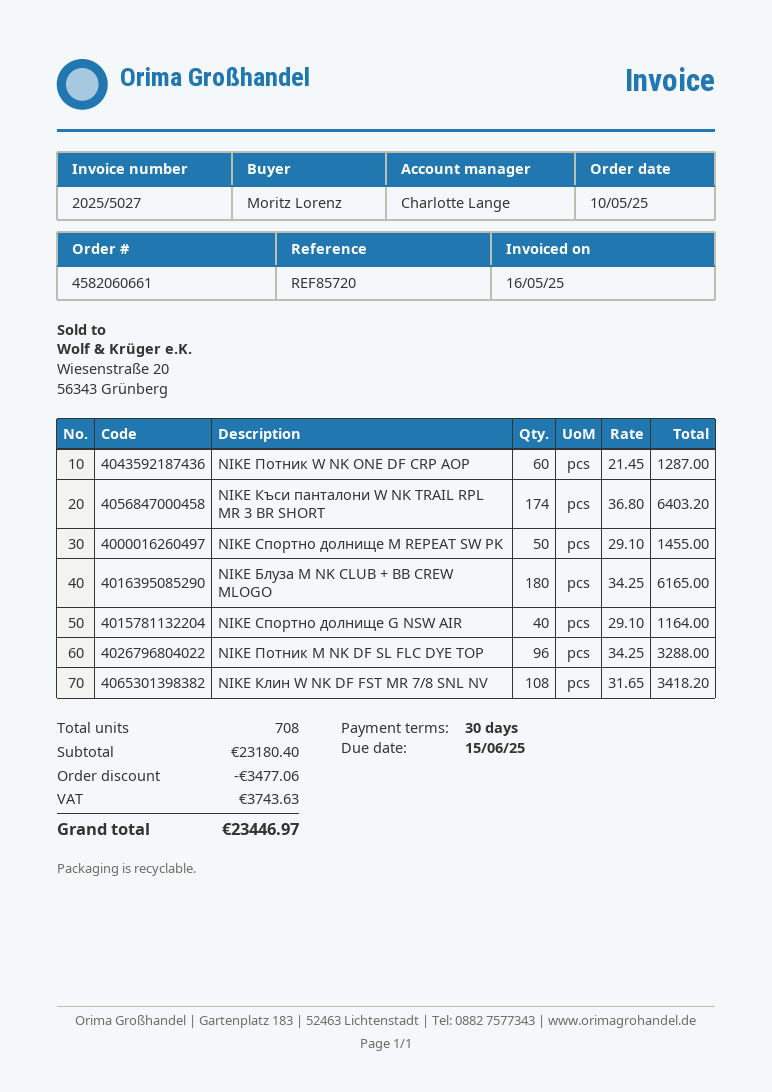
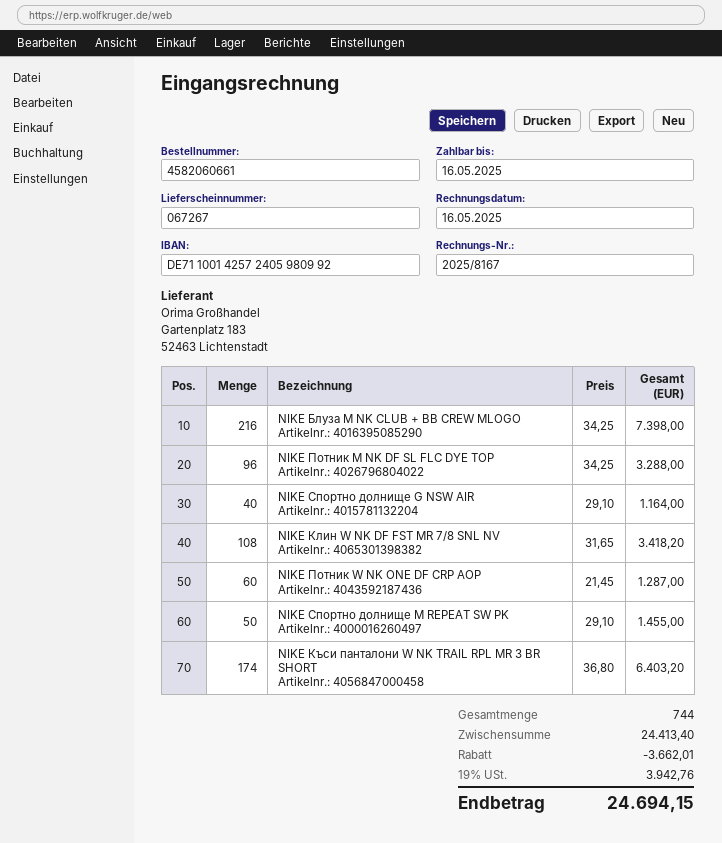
invoice number: 2025/5027 -> 2025/8167
due date: 2025-06-15 -> 2025-05-16
NIKE Блуза M NK CLUB + BB CREW MLOGO: 180 x 34.25 = 6165.00 -> 216 x 34.25 = 7398.00
total quantity: 708 -> 744
subtotal: 23180.40 -> 24413.40
discount: 3477.06 -> 3662.01
tax: 3743.63 -> 3942.76
total: 23446.97 -> 24694.15

